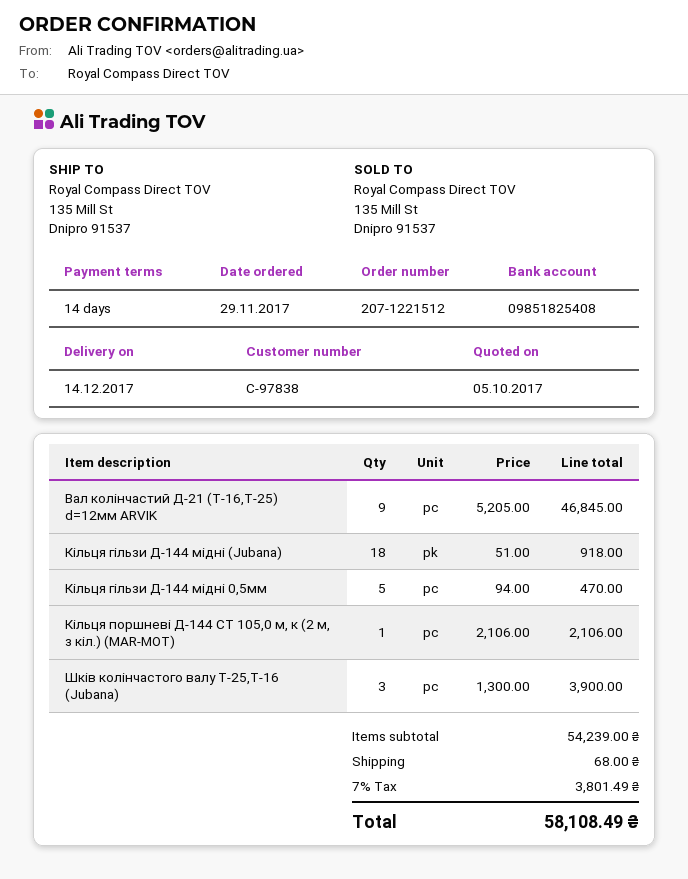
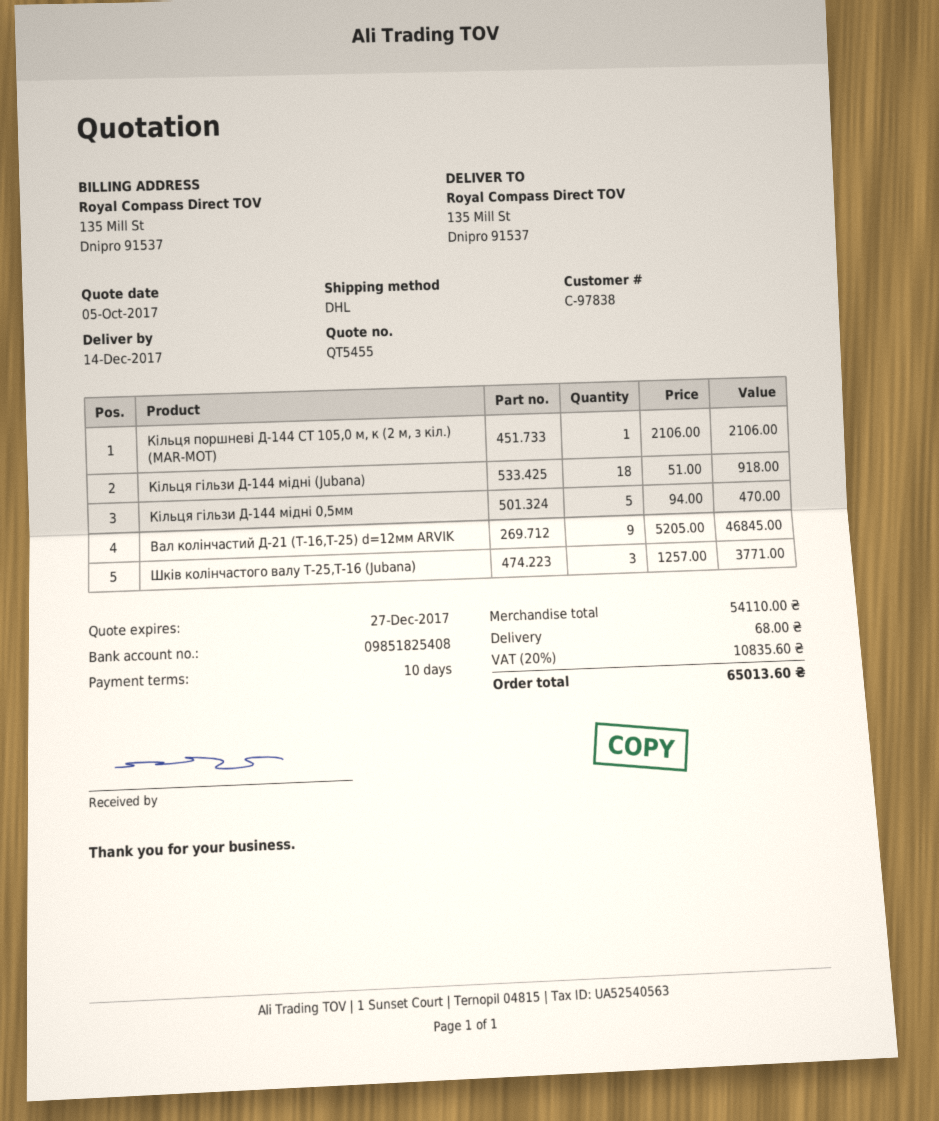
payment terms: 14 days -> 10 days
Шків колінчастого валу Т-25,Т-16 (Jubana): 3 x 1300.00 = 3900.00 -> 3 x 1257.00 = 3771.00
subtotal: 54239.00 -> 54110.00
tax: 7% = 3801.49 -> 20% = 10835.60
total: 58108.49 -> 65013.60

